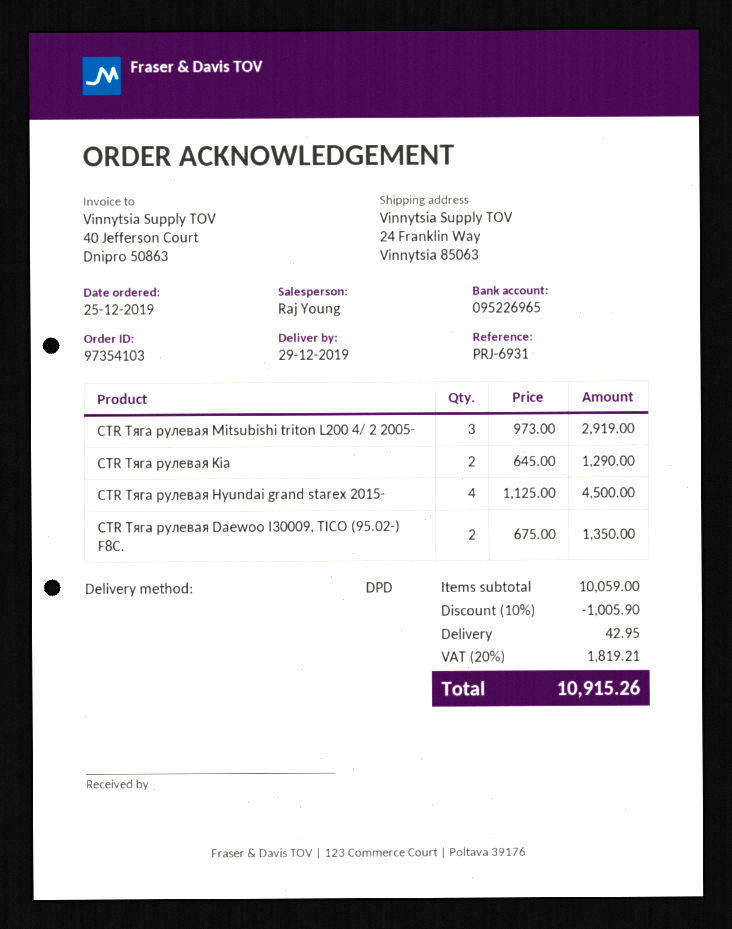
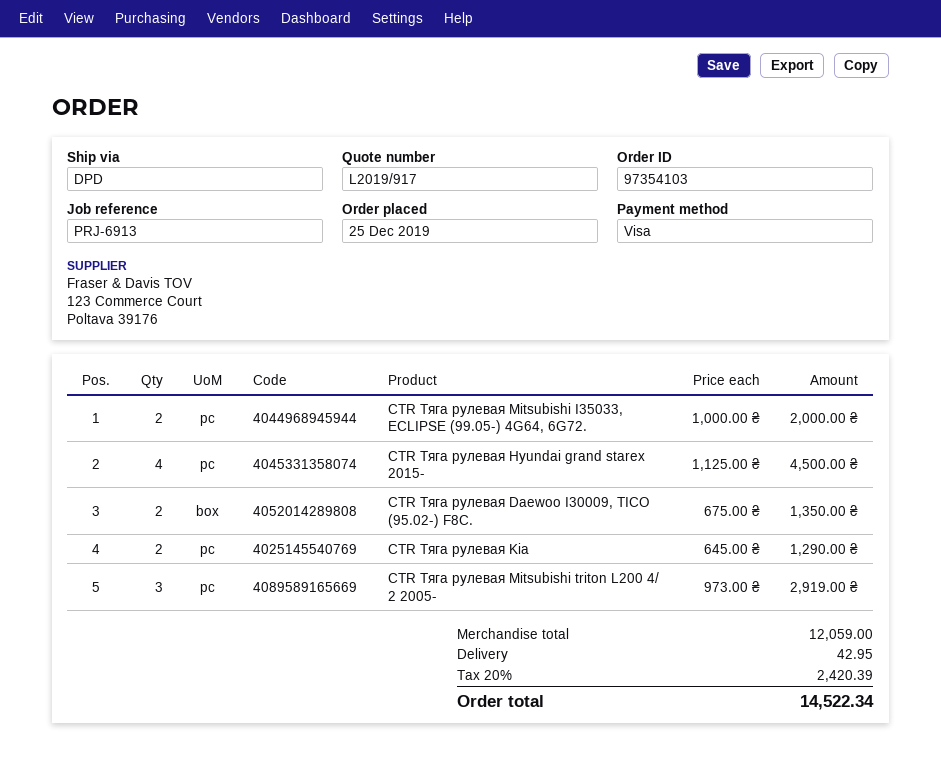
reference: PRJ-6931 -> PRJ-6913
CTR Тяга рулевая Mitsubishi I35033, ECLIPSE (99.05-) 4G64, 6G72.: none -> 2 x 1000.00 = 2000.00
subtotal: 10059.00 -> 12059.00
discount: 10% = 1005.90 -> none
tax: 20% = 1819.21 -> 20% = 2420.39
total: 10915.26 -> 14522.34

